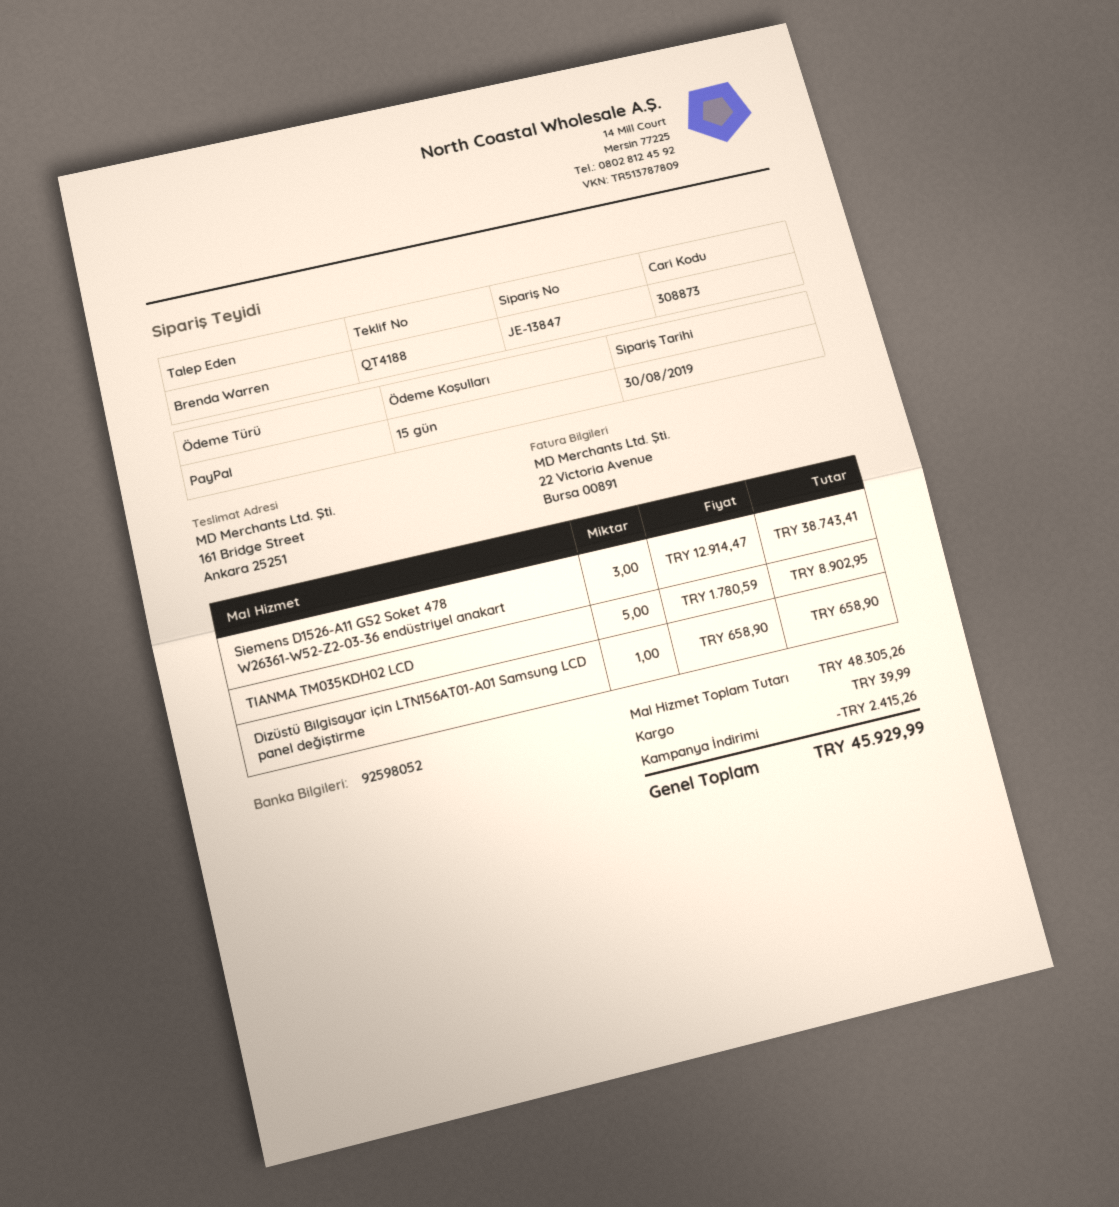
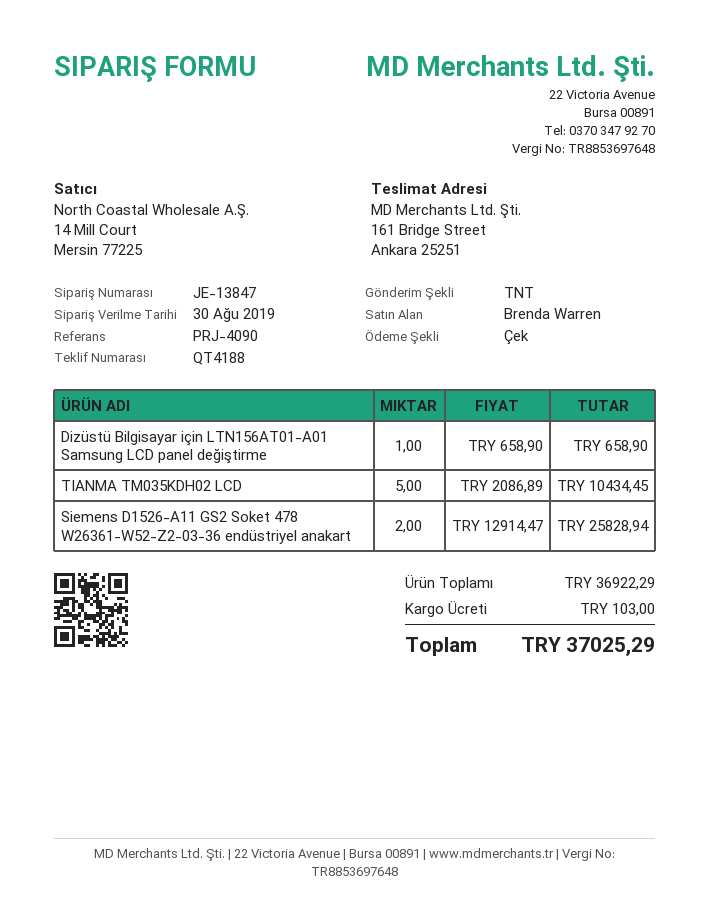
payment method: PayPal -> cheque
Siemens D1526-A11 GS2 Soket 478 W26361-W52-Z2-03-36 endüstriyel anakart: 3 x 12914.47 = 38743.41 -> 2 x 12914.47 = 25828.94
TIANMA TM035KDH02 LCD: 5 x 1780.59 = 8902.95 -> 5 x 2086.89 = 10434.45
subtotal: 48305.26 -> 36922.29
discount: 2415.26 -> none
shipping: 39.99 -> 103.00
total: 45929.99 -> 37025.29

